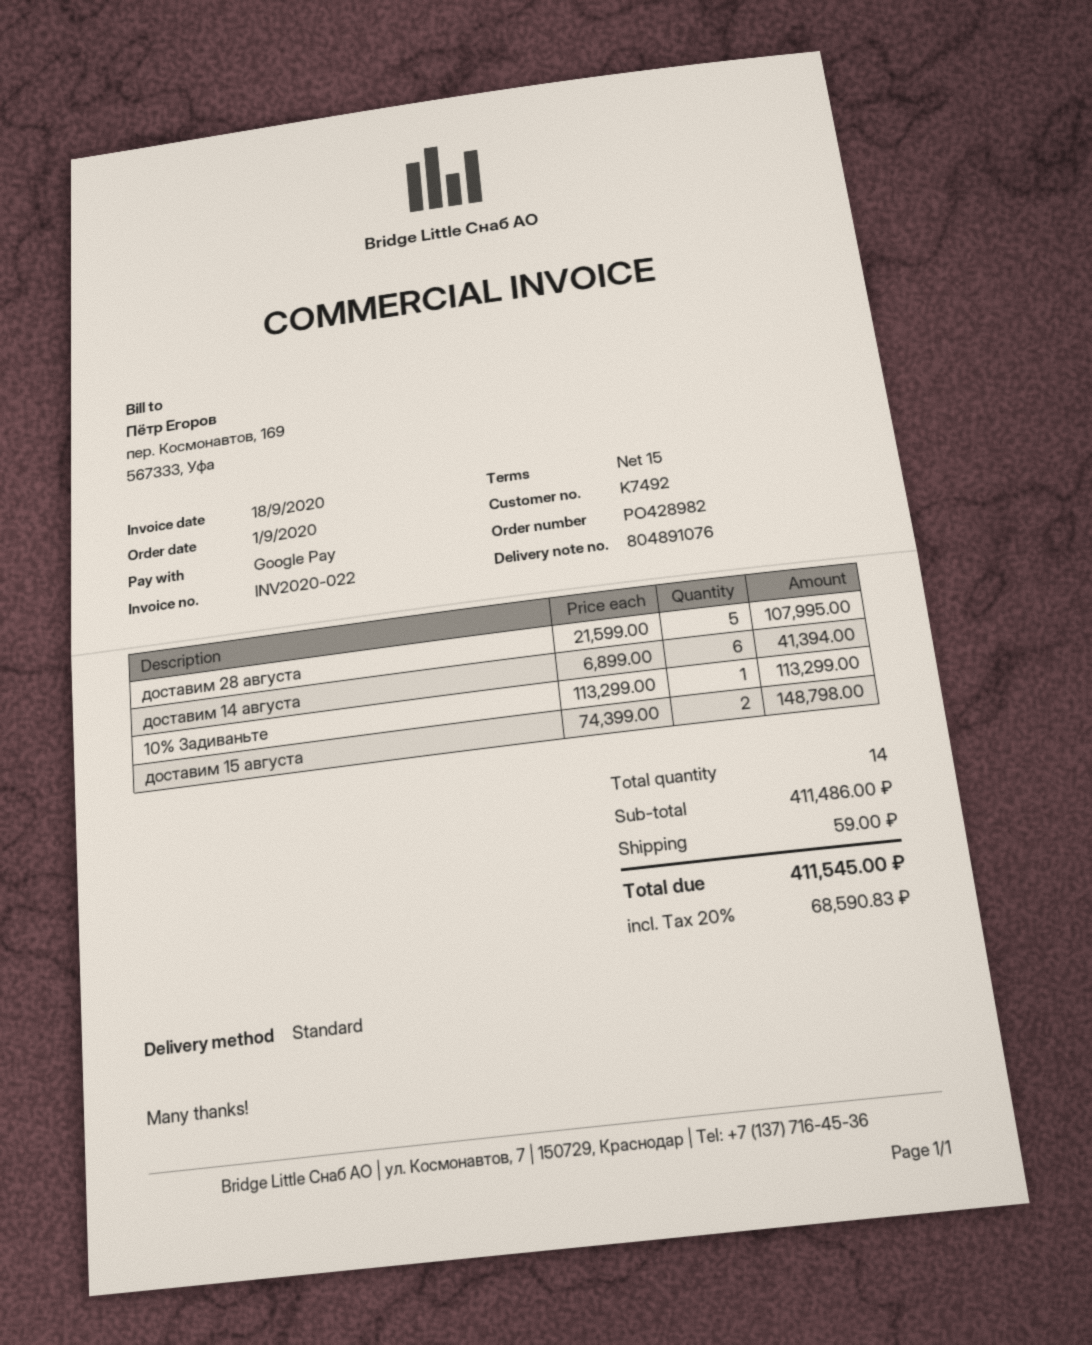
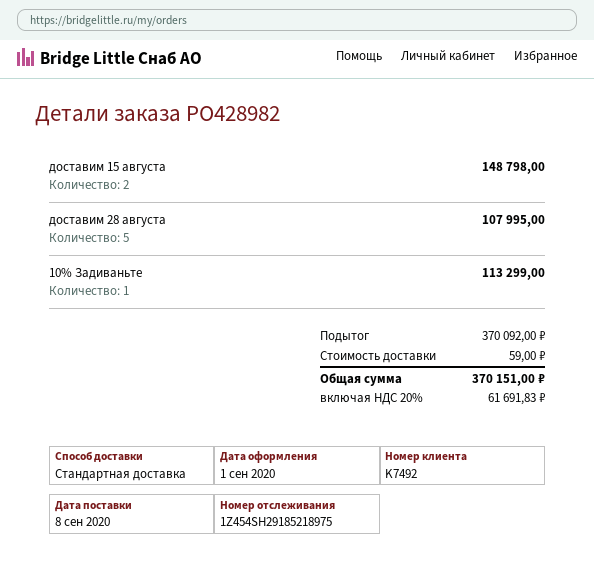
доставим 14 августа: 6 for 41394.00 -> none
subtotal: 411486.00 -> 370092.00
tax: 20% = 68590.83 -> 20% = 61691.83
total: 411545.00 -> 370151.00

